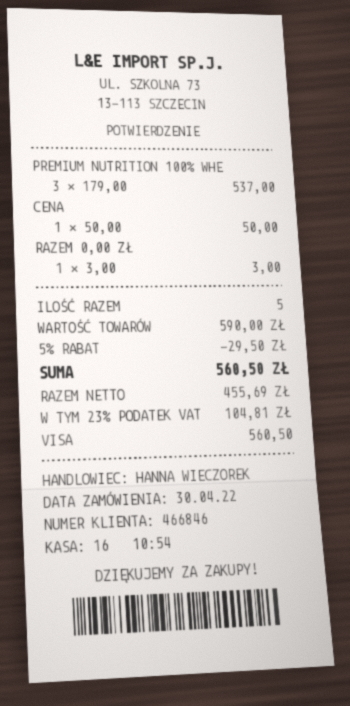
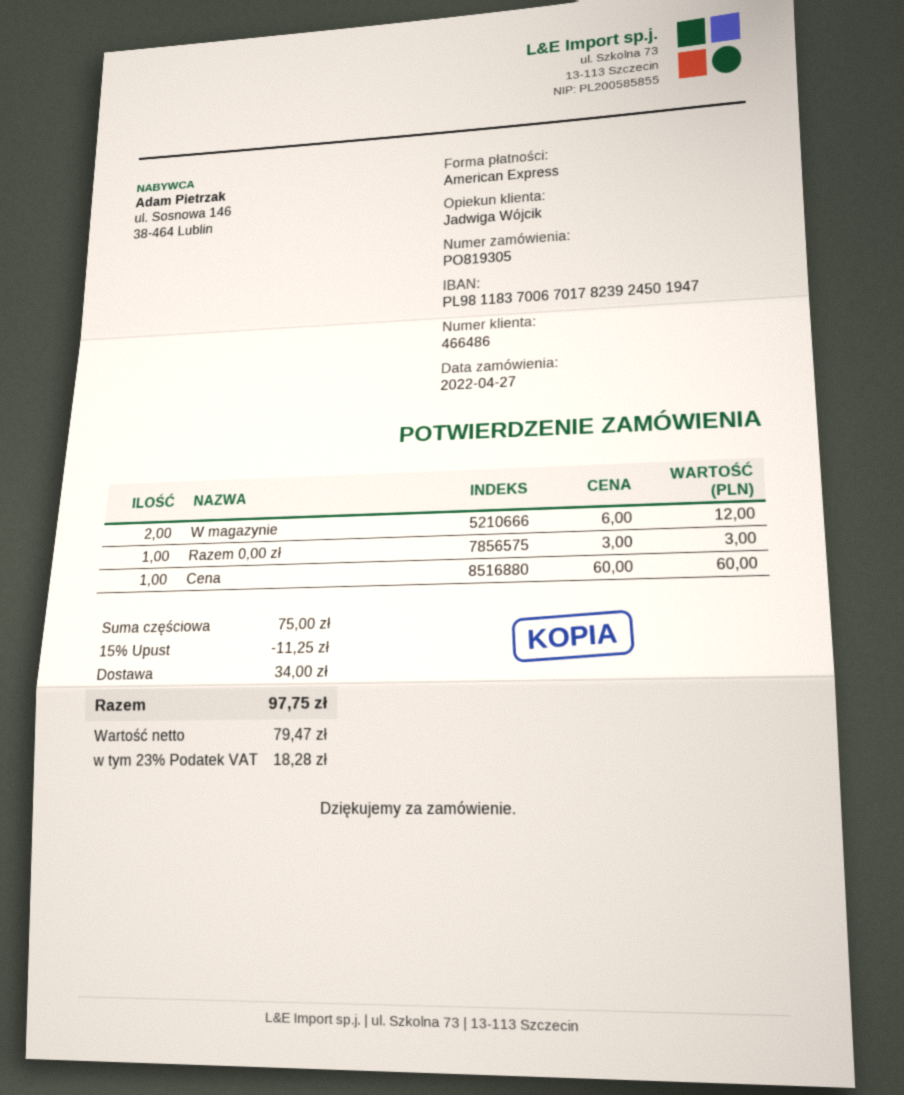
order date: 2022-04-30 -> 2022-04-27
customer number: 466846 -> 466486
sales rep: HANNA WIECZOREK -> Jadwiga Wójcik
payment method: Visa -> American Express
PREMIUM NUTRITION 100% WHE: 3 x 179.00 = 537.00 -> none
CENA: 1 x 50.00 = 50.00 -> 1 x 60.00 = 60.00
W magazynie: none -> 2 x 6.00 = 12.00
subtotal: 590.00 -> 75.00
discount: 5% = 29.50 -> 15% = 11.25
shipping: none -> 34.00
net: 455.69 -> 79.47
tax: 23% = 104.81 -> 23% = 18.28
total: 560.50 -> 97.75

